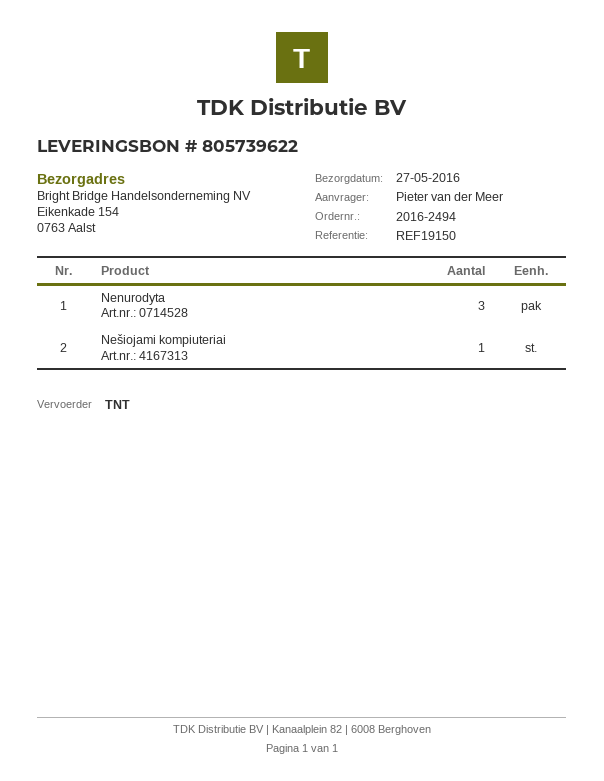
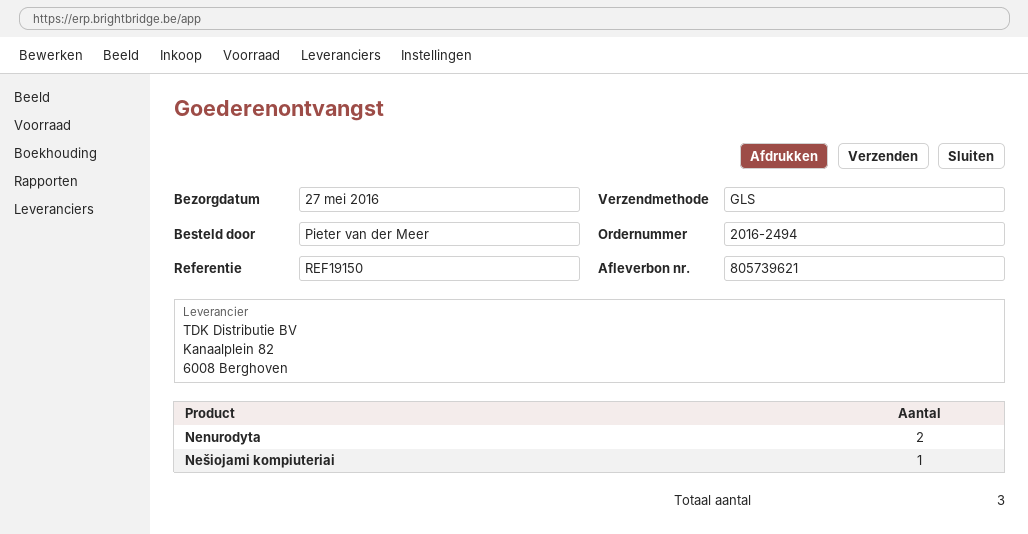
delivery note number: 805739622 -> 805739621
shipping method: TNT -> GLS
Nenurodyta: 3 -> 2

